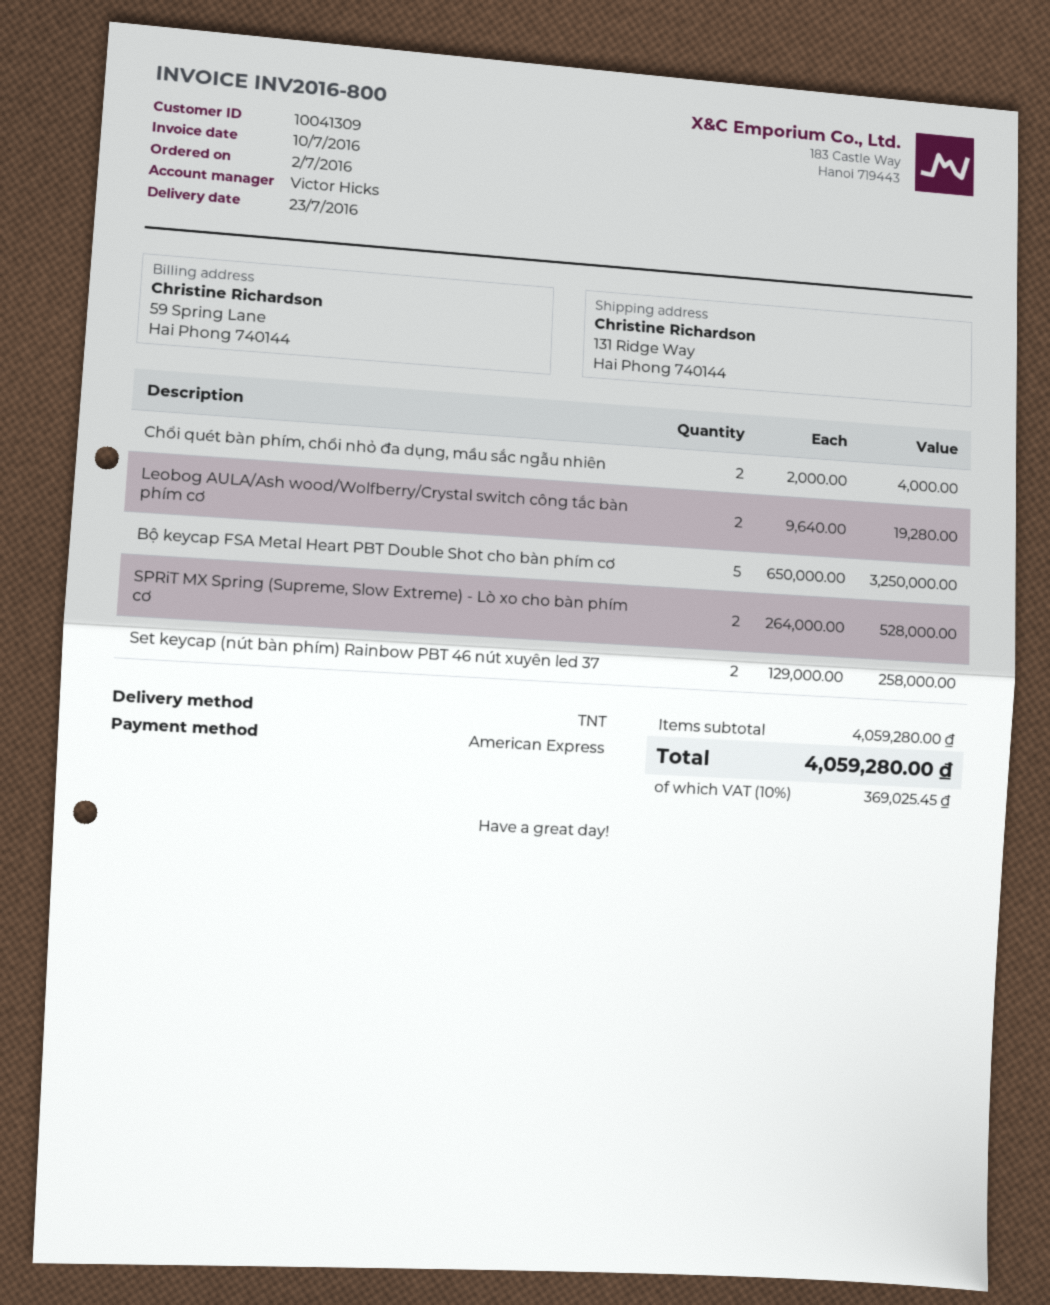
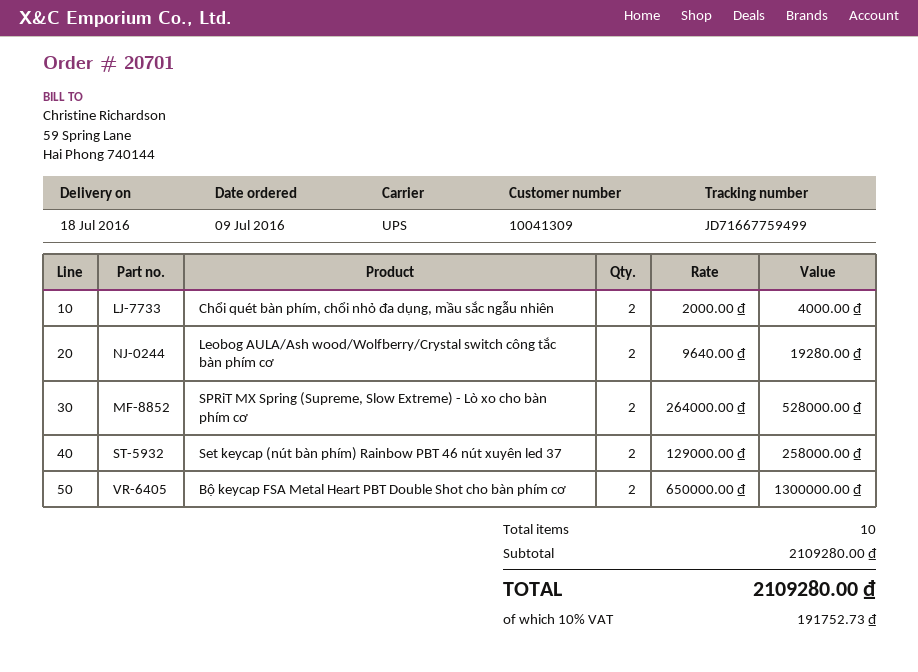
order date: 2016-07-02 -> 2016-07-09
delivery date: 2016-07-23 -> 2016-07-18
shipping method: TNT -> UPS
Bộ keycap FSA Metal Heart PBT Double Shot cho bàn phím cơ: 5 x 650000.00 = 3250000.00 -> 2 x 650000.00 = 1300000.00
subtotal: 4059280.00 -> 2109280.00
tax: 10% = 369025.45 -> 10% = 191752.73
total: 4059280.00 -> 2109280.00

